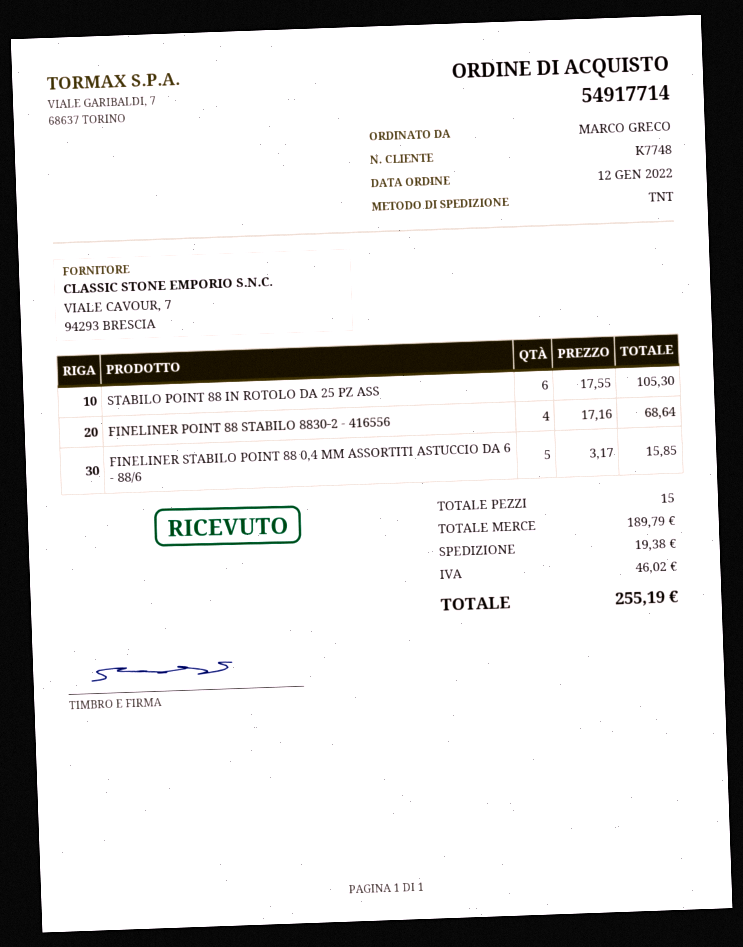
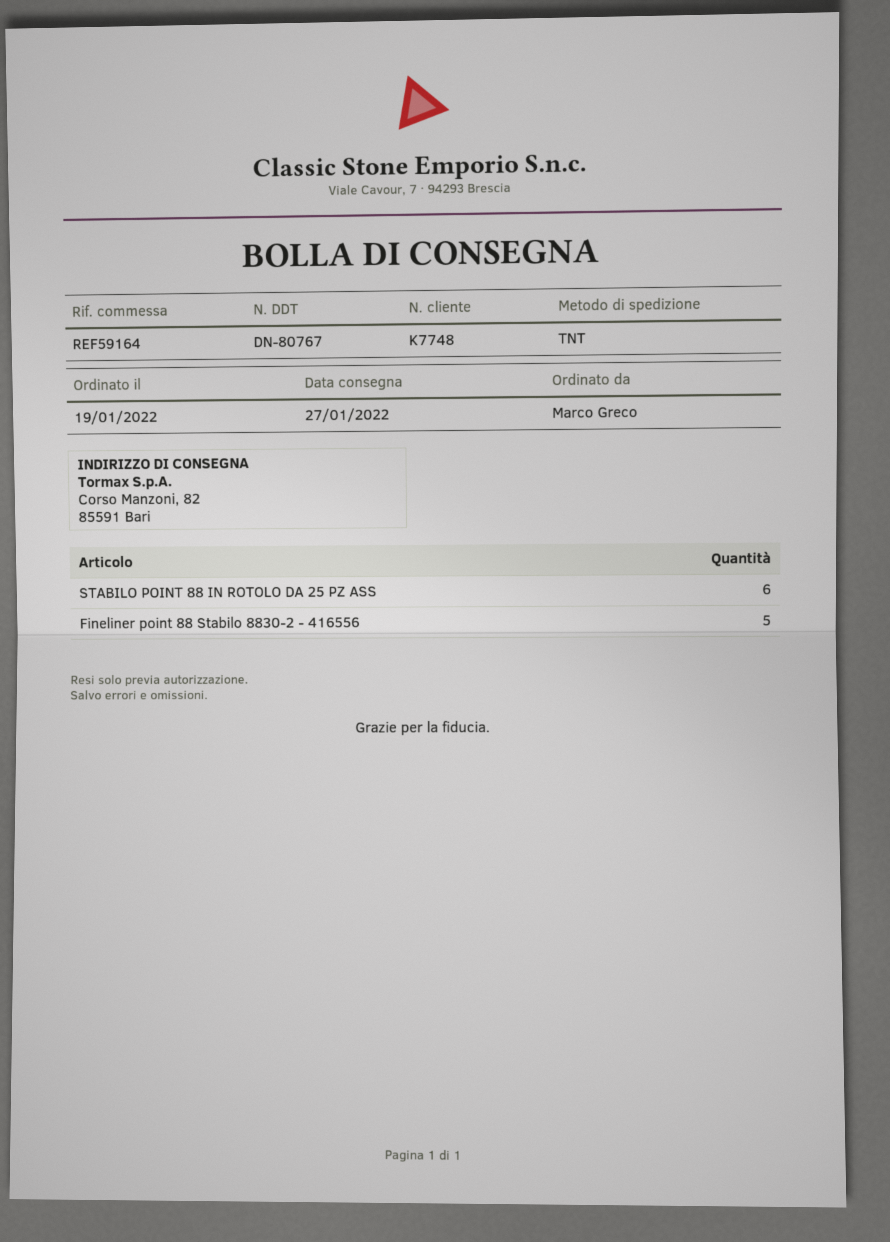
order date: 2022-01-12 -> 2022-01-19
FINELINER POINT 88 STABILO 8830-2 - 416556: 4 -> 5
FINELINER STABILO POINT 88 0,4 MM ASSORTITI ASTUCCIO DA 6 - 88/6: 5 -> none

